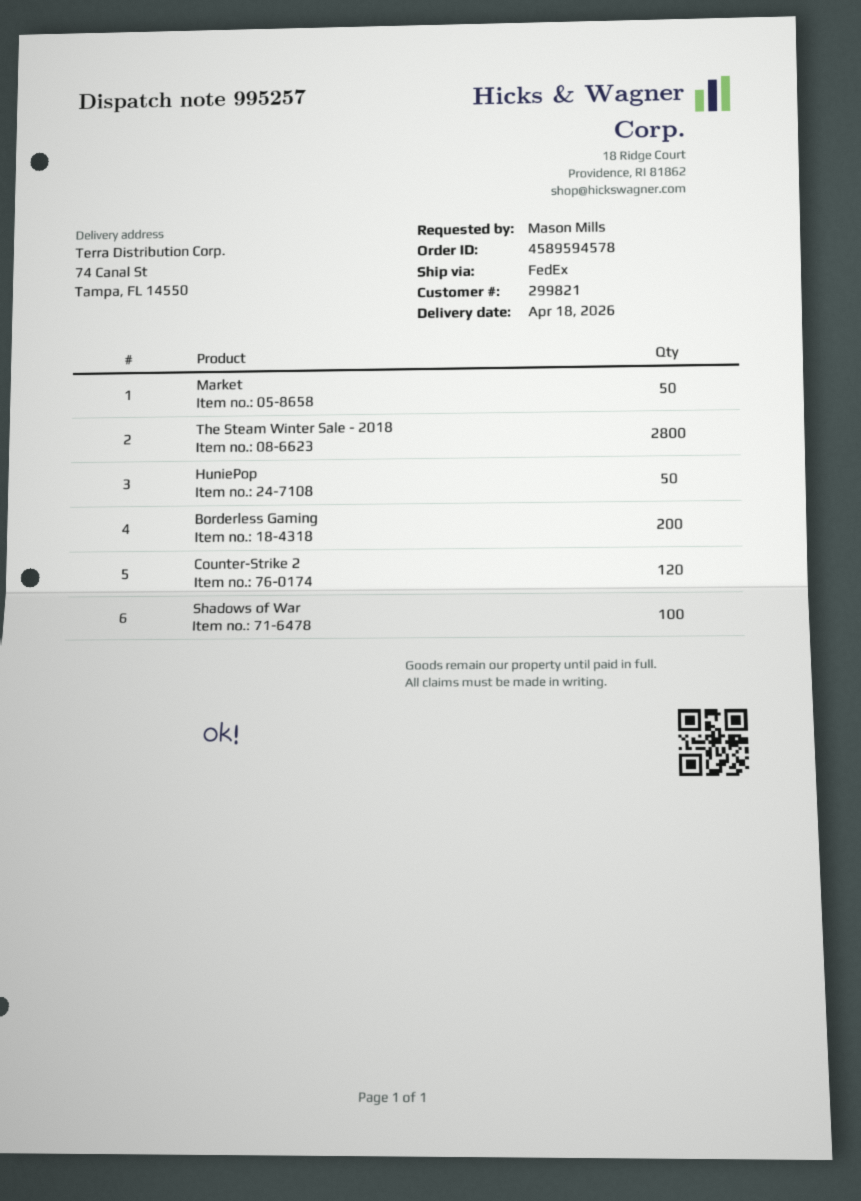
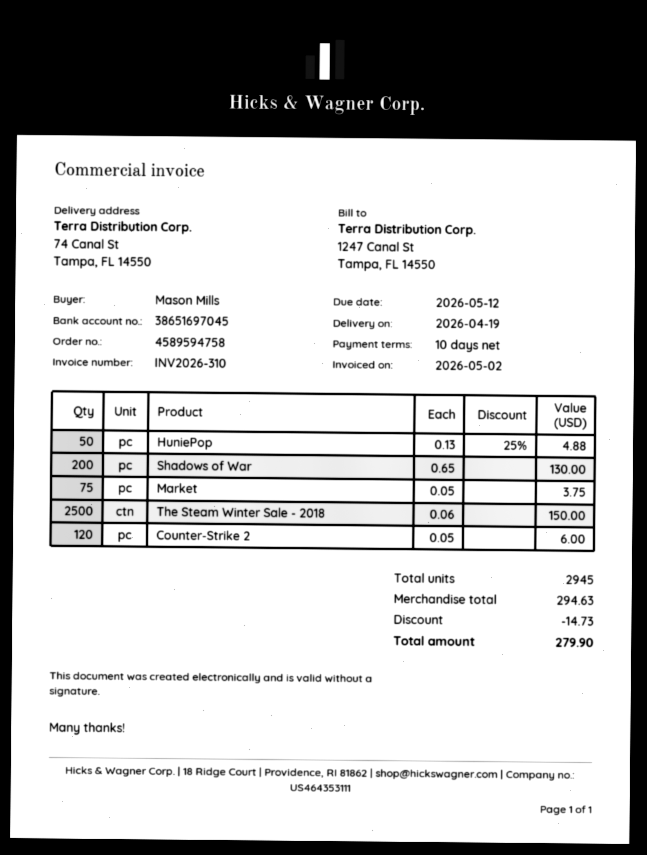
order number: 4589594578 -> 4589594758
delivery date: 2026-04-18 -> 2026-04-19
Market: 50 -> 75
The Steam Winter Sale - 2018: 2800 -> 2500
Borderless Gaming: 200 -> none
Shadows of War: 100 -> 200

